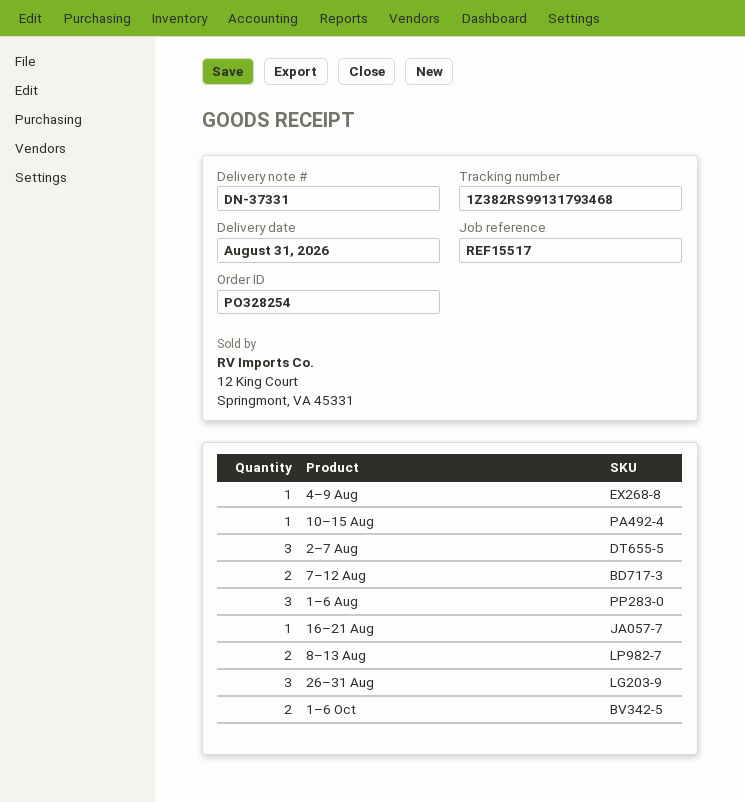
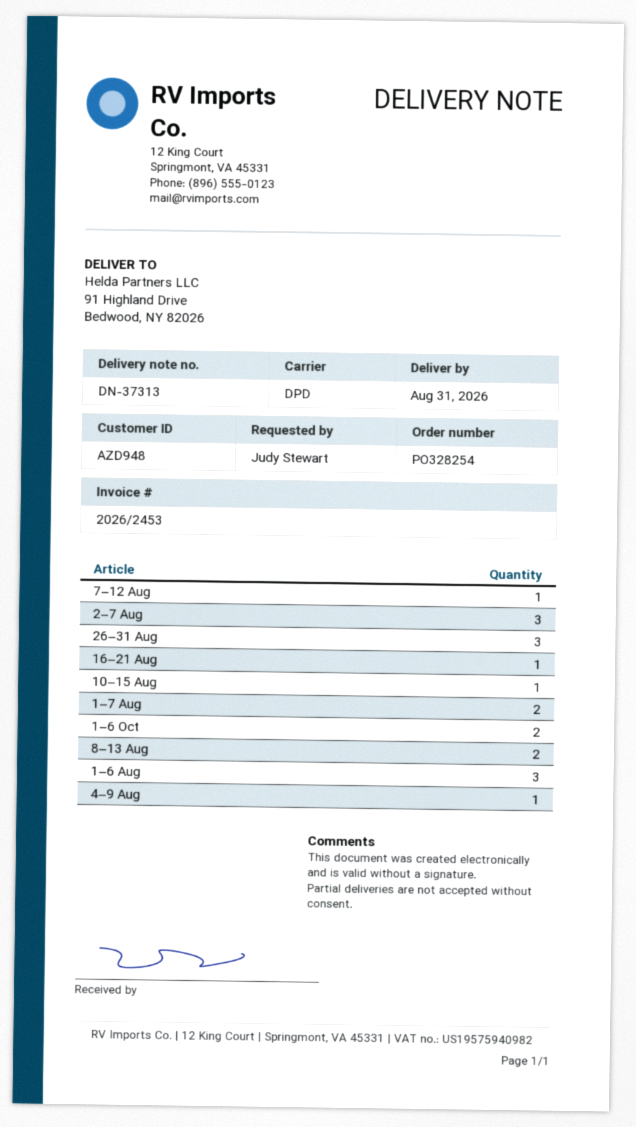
delivery note number: DN-37331 -> DN-37313
7–12 Aug: 2 -> 1
1–7 Aug: none -> 2

